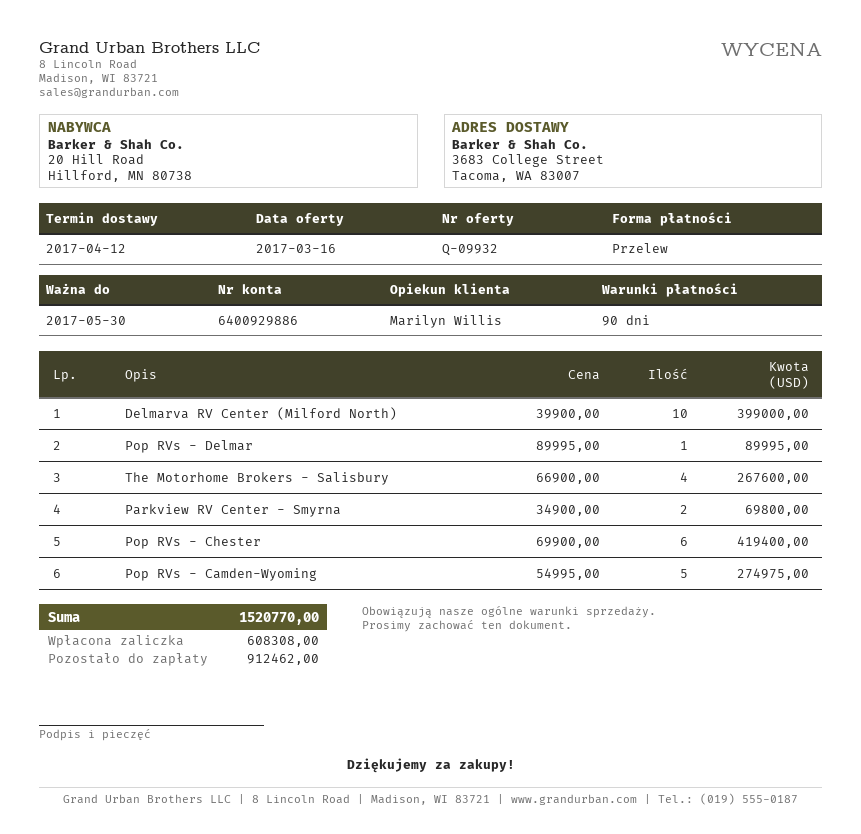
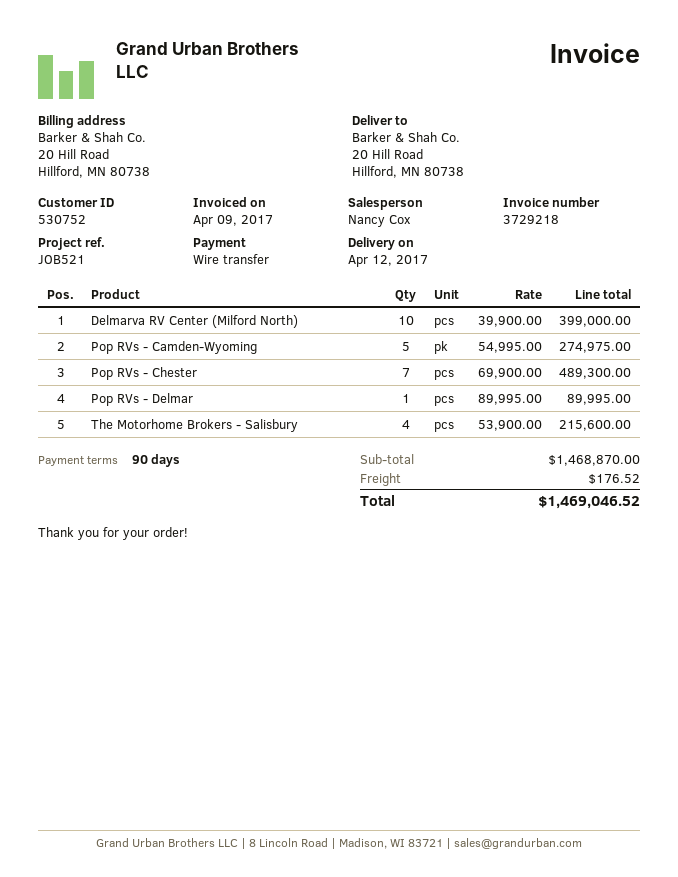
sales rep: Marilyn Willis -> Nancy Cox
ship to: 3683 College Street, Tacoma, WA 83007 -> 20 Hill Road, Hillford, MN 80738
The Motorhome Brokers - Salisbury: 4 x 66900.00 = 267600.00 -> 4 x 53900.00 = 215600.00
Parkview RV Center - Smyrna: 2 x 34900.00 = 69800.00 -> none
Pop RVs - Chester: 6 x 69900.00 = 419400.00 -> 7 x 69900.00 = 489300.00
shipping: none -> 176.52
total: 1520770.00 -> 1469046.52

